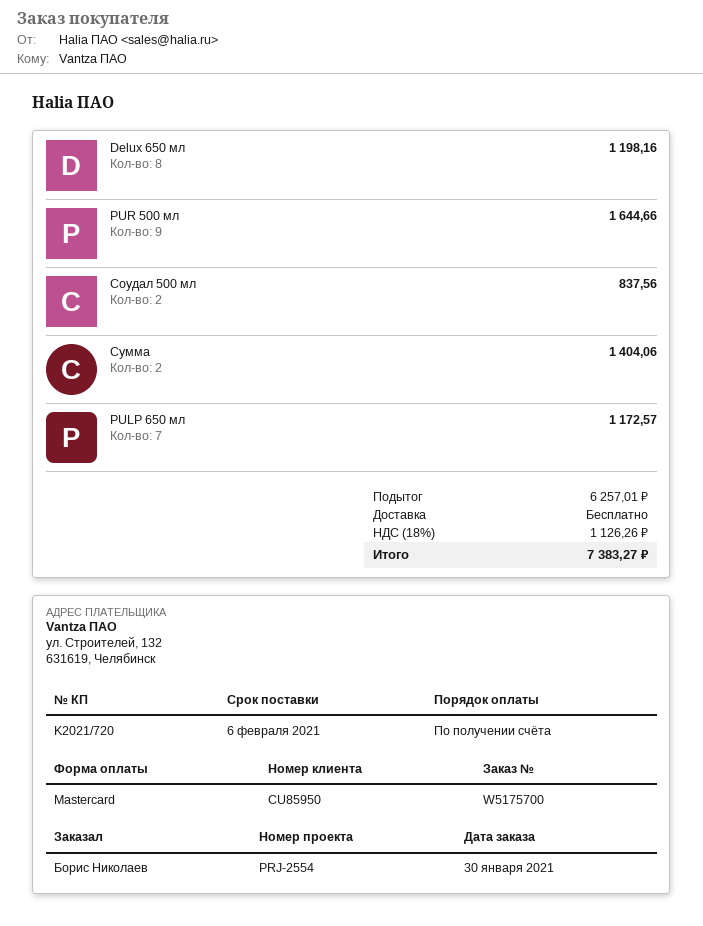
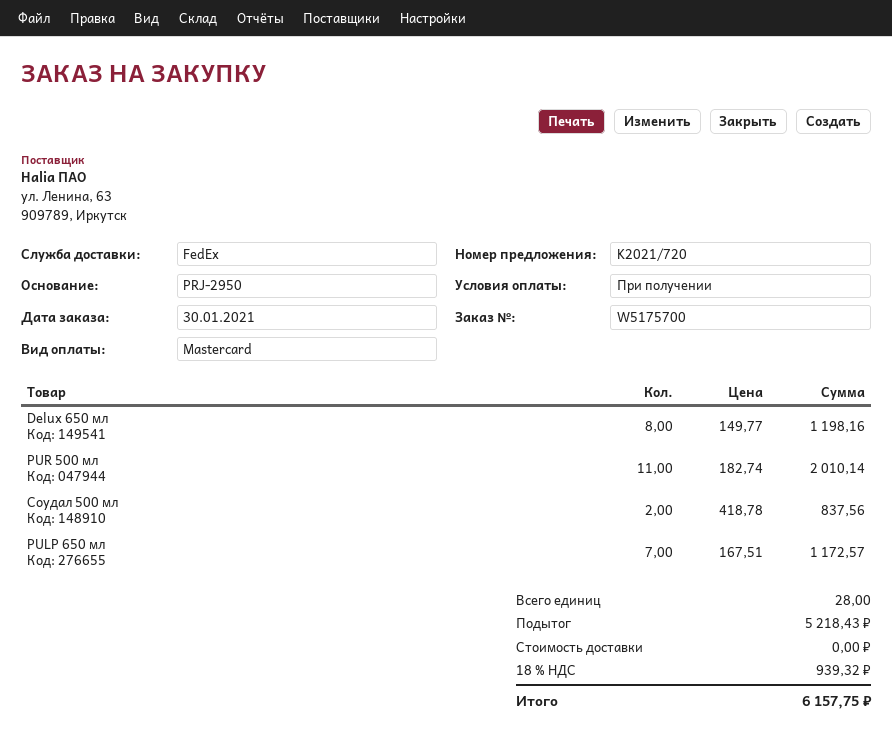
reference: PRJ-2554 -> PRJ-2950
PUR 500 мл: 9 for 1644.66 -> 11 for 2010.14
Сумма: 2 for 1404.06 -> none
subtotal: 6257.01 -> 5218.43
tax: 18% = 1126.26 -> 18% = 939.32
total: 7383.27 -> 6157.75

